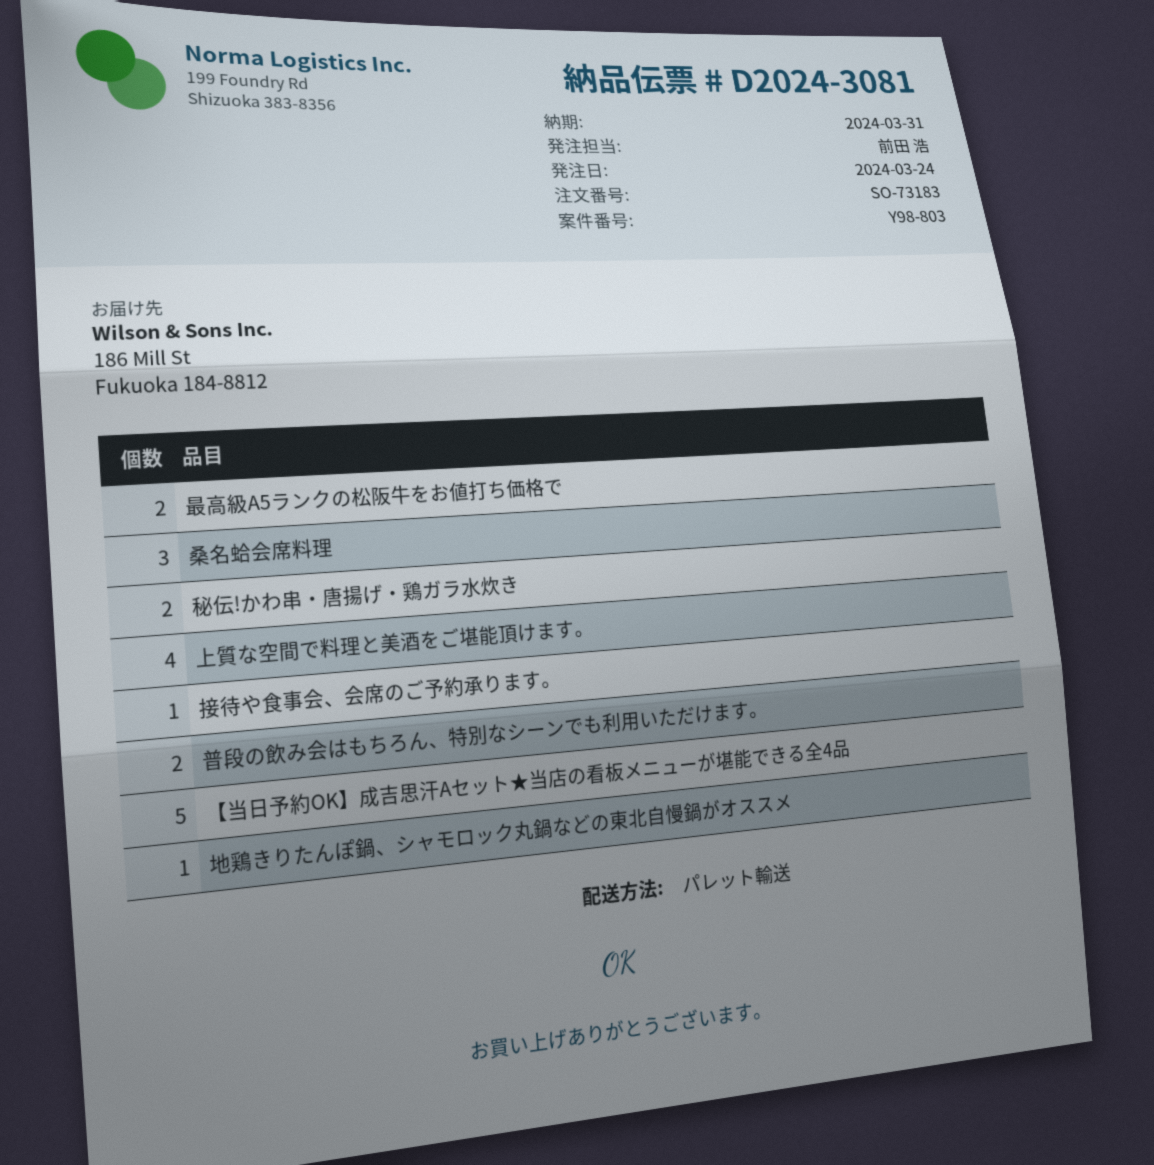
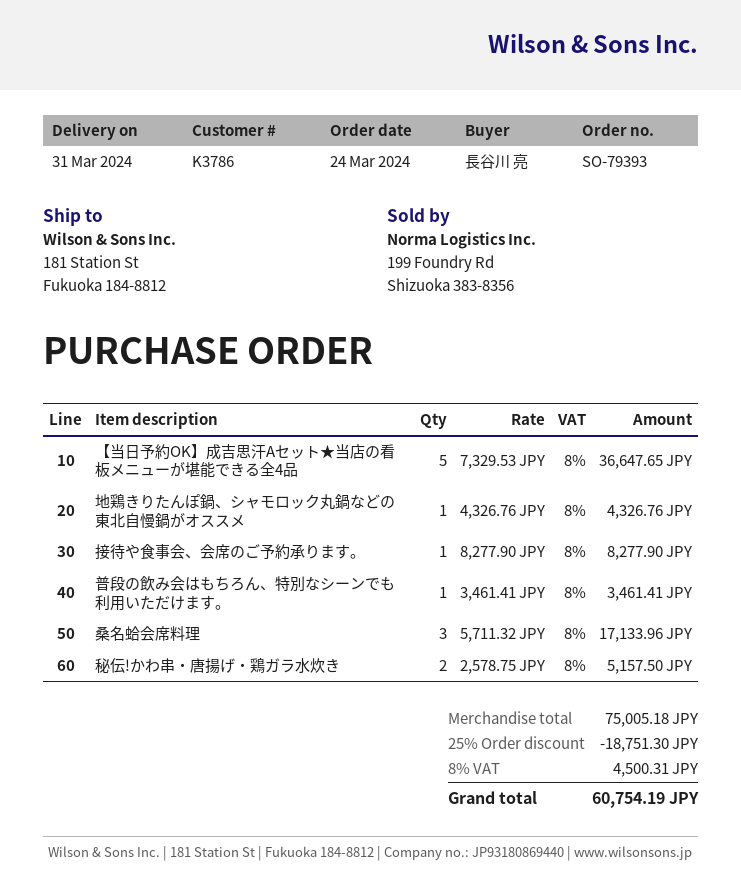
order number: SO-73183 -> SO-79393
ordered by: 前田 浩 -> 長谷川 亮
ship to: 186 Mill St, Fukuoka 184-8812 -> 181 Station St, Fukuoka 184-8812
最高級A5ランクの松阪牛をお値打ち価格で: 2 -> none
上質な空間で料理と美酒をご堪能頂けます。: 4 -> none
普段の飲み会はもちろん、特別なシーンでも利用いただけます。: 2 -> 1

